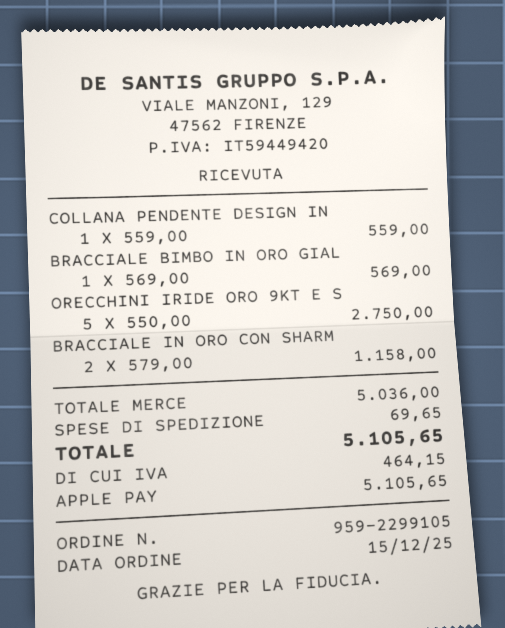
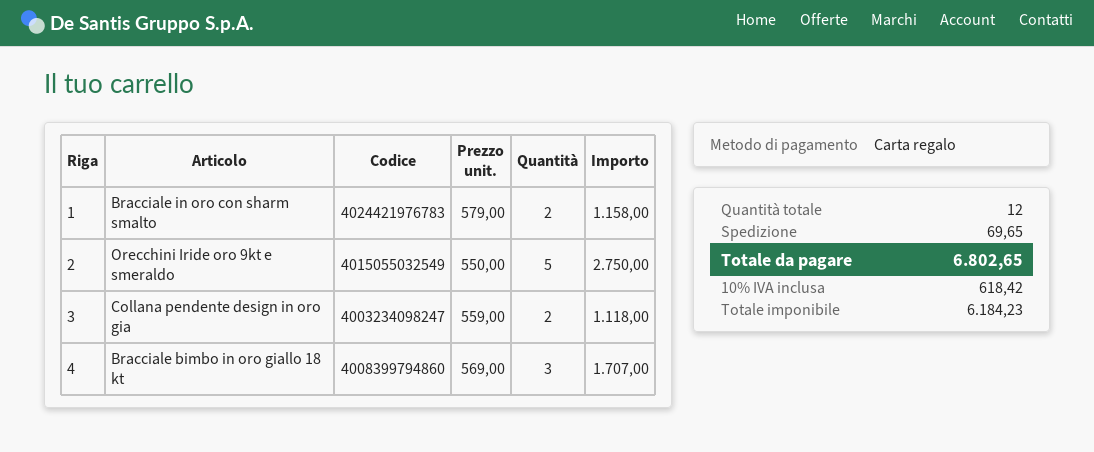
payment method: Apple Pay -> gift card
COLLANA PENDENTE DESIGN IN: 1 x 559.00 = 559.00 -> 2 x 559.00 = 1118.00
BRACCIALE BIMBO IN ORO GIAL: 1 x 569.00 = 569.00 -> 3 x 569.00 = 1707.00
tax: 464.15 -> 618.42
total: 5105.65 -> 6802.65

